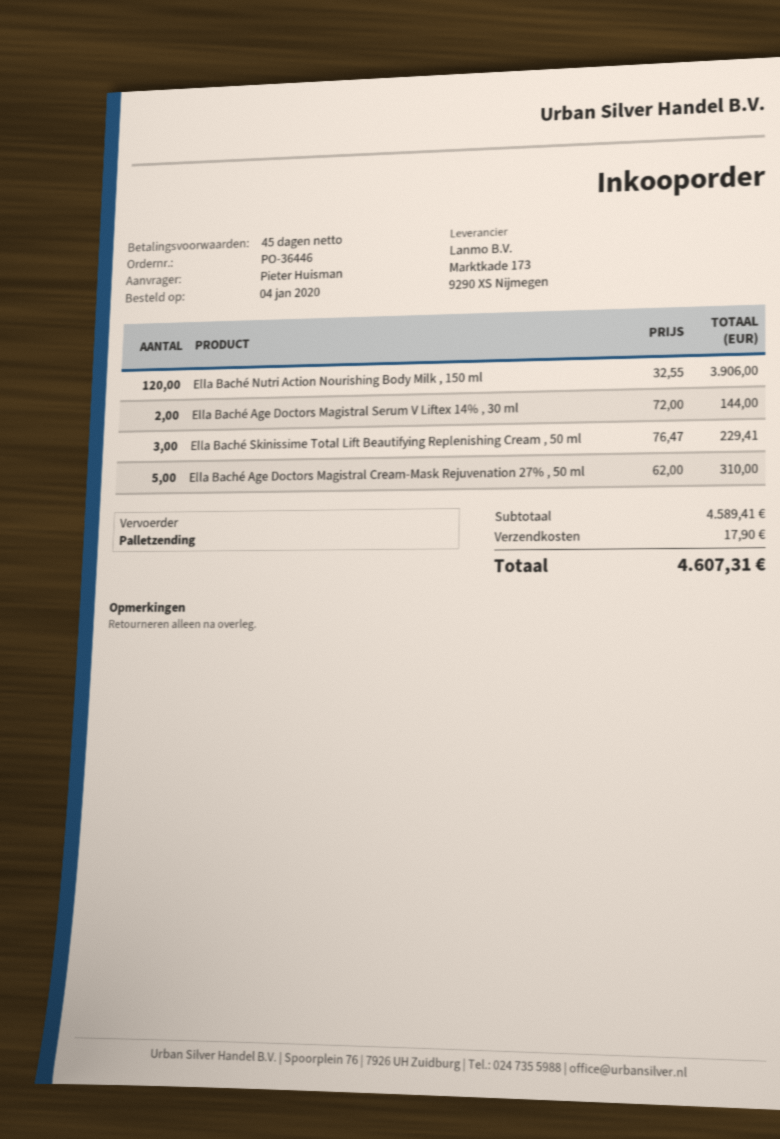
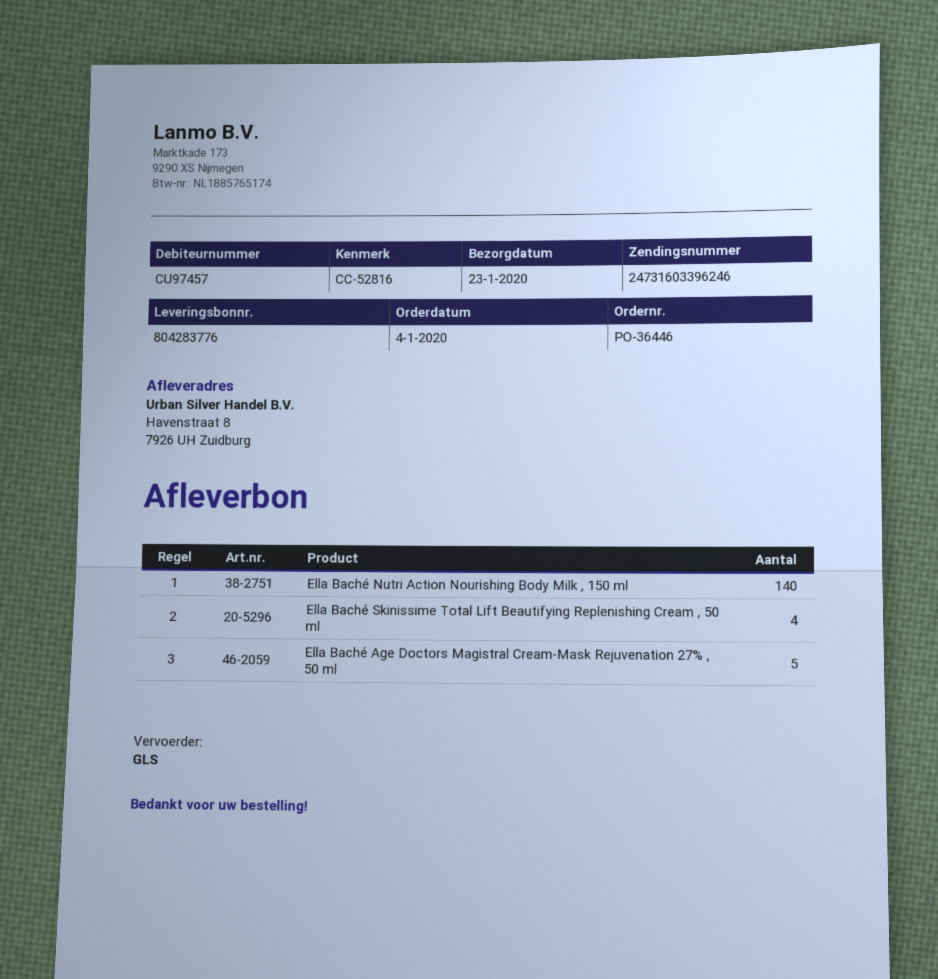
shipping method: pallet freight -> GLS
Ella Baché Nutri Action Nourishing Body Milk , 150 ml: 120 -> 140
Ella Baché Age Doctors Magistral Serum V Liftex 14% , 30 ml: 2 -> none
Ella Baché Skinissime Total Lift Beautifying Replenishing Cream , 50 ml: 3 -> 4

